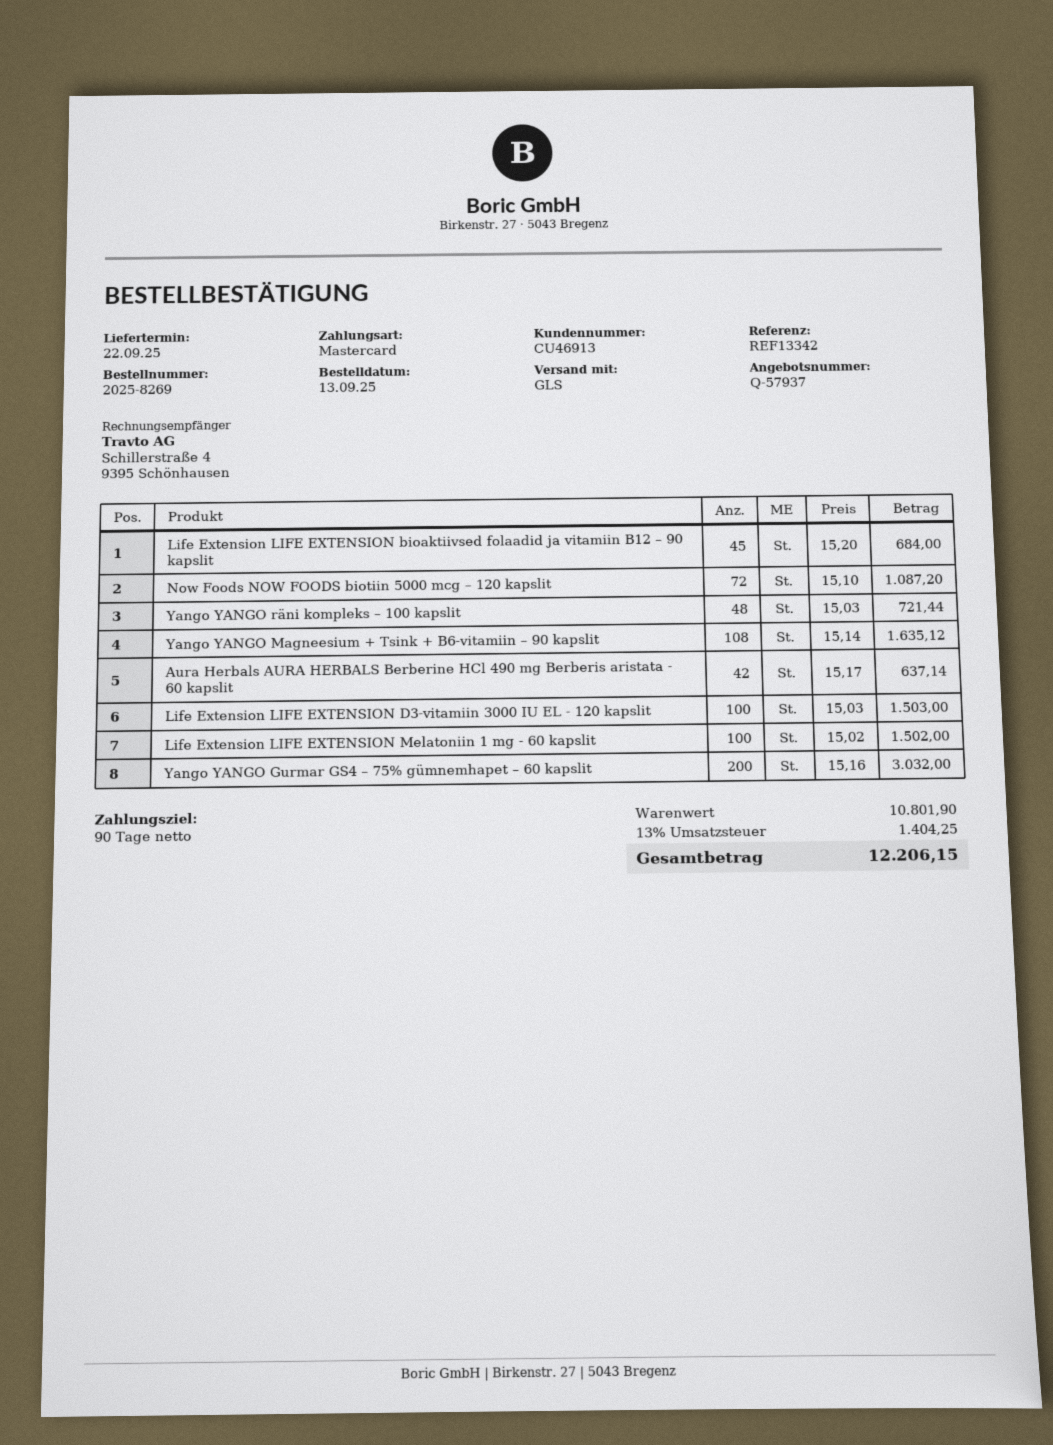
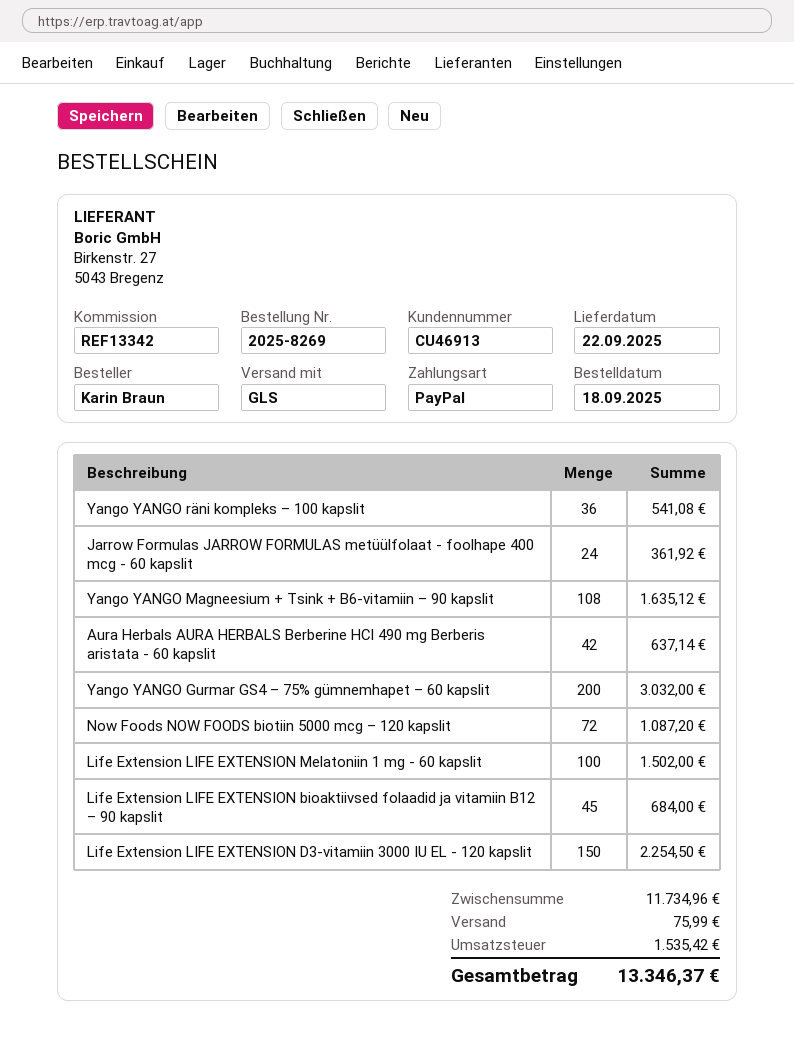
order date: 2025-09-13 -> 2025-09-18
payment method: Mastercard -> PayPal
Yango YANGO räni kompleks – 100 kapslit: 48 for 721.44 -> 36 for 541.08
Life Extension LIFE EXTENSION D3-vitamiin 3000 IU EL - 120 kapslit: 100 for 1503.00 -> 150 for 2254.50
Jarrow Formulas JARROW FORMULAS metüülfolaat - foolhape 400 mcg - 60 kapslit: none -> 24 for 361.92
subtotal: 10801.90 -> 11734.96
shipping: none -> 75.99
tax: 1404.25 -> 1535.42
total: 12206.15 -> 13346.37

